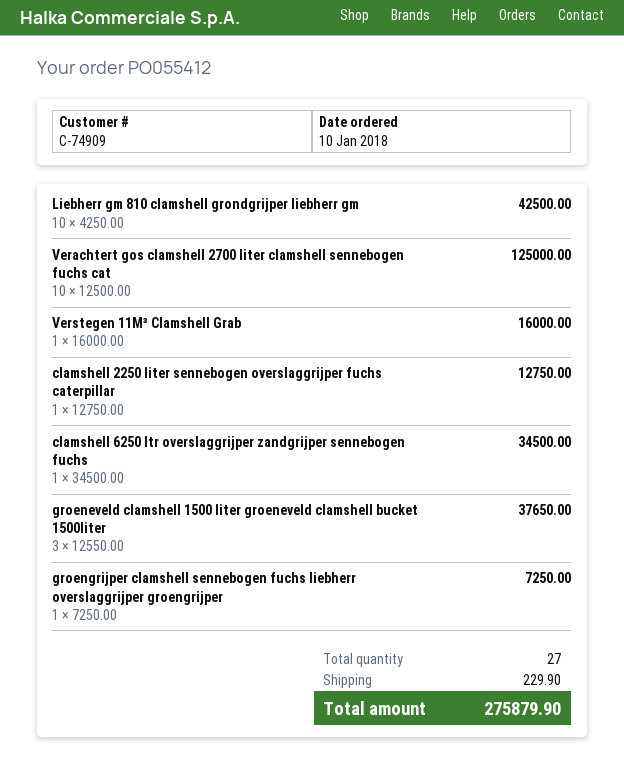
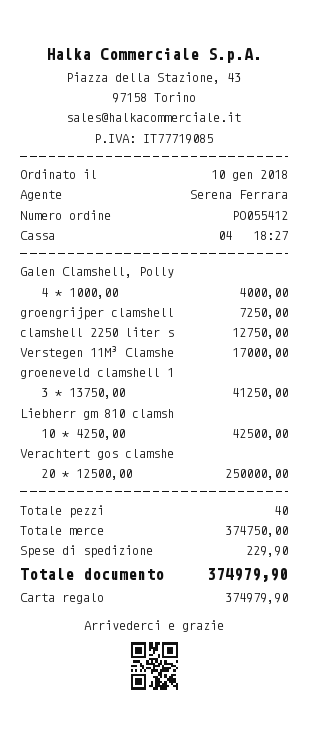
Verachtert gos clamshell 2700 liter clamshell sennebogen fuchs cat: 10 x 12500.00 = 125000.00 -> 20 x 12500.00 = 250000.00
Verstegen 11M³ Clamshell Grab: 1 x 16000.00 = 16000.00 -> 1 x 17000.00 = 17000.00
clamshell 6250 ltr overslaggrijper zandgrijper sennebogen fuchs: 1 x 34500.00 = 34500.00 -> none
groeneveld clamshell 1500 liter groeneveld clamshell bucket 1500liter: 3 x 12550.00 = 37650.00 -> 3 x 13750.00 = 41250.00
Galen Clamshell, Polly: none -> 4 x 1000.00 = 4000.00
total quantity: 27 -> 40
total: 275879.90 -> 374979.90

